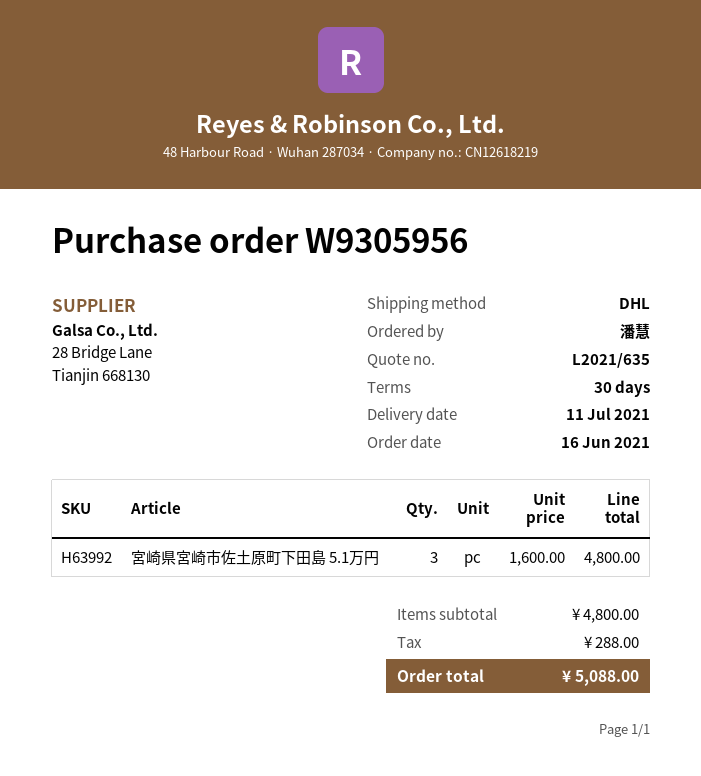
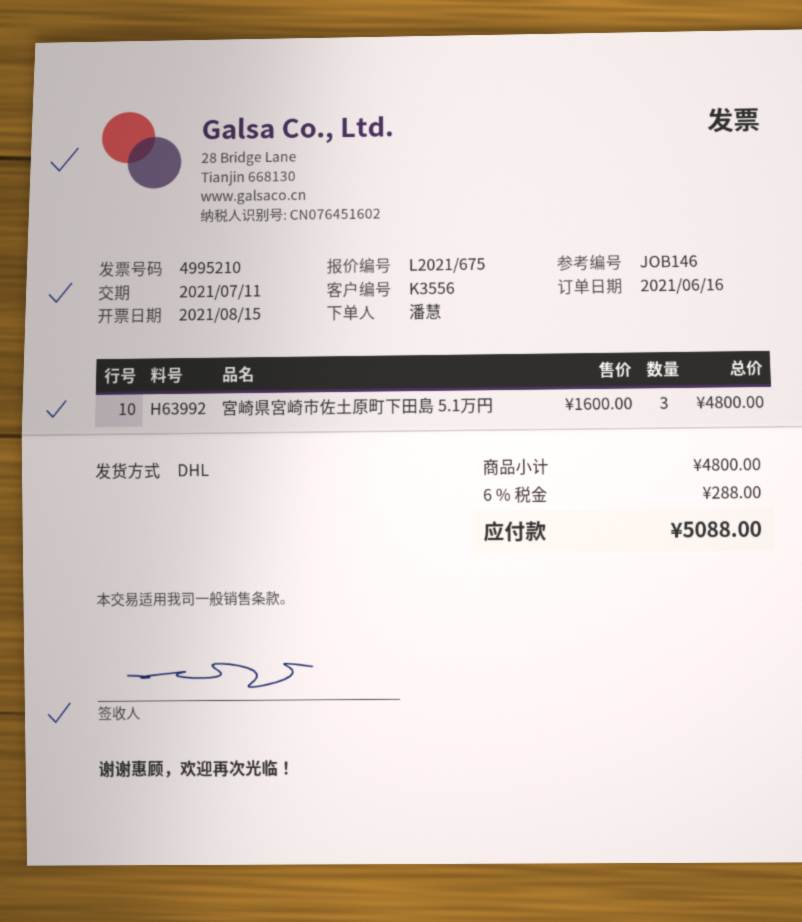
quote number: L2021/635 -> L2021/675

